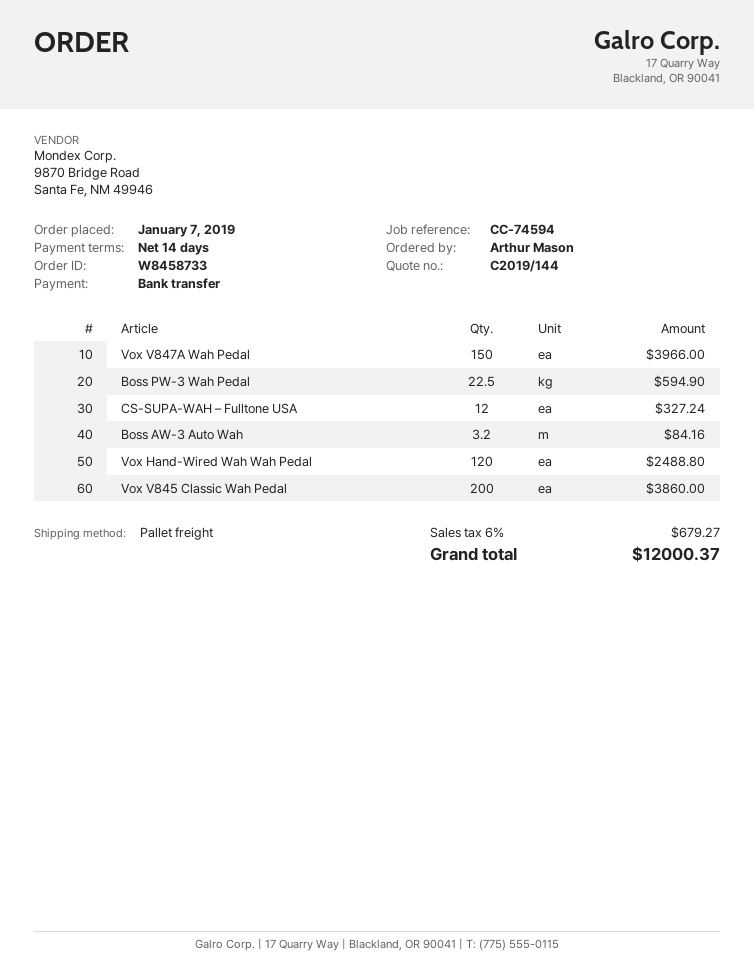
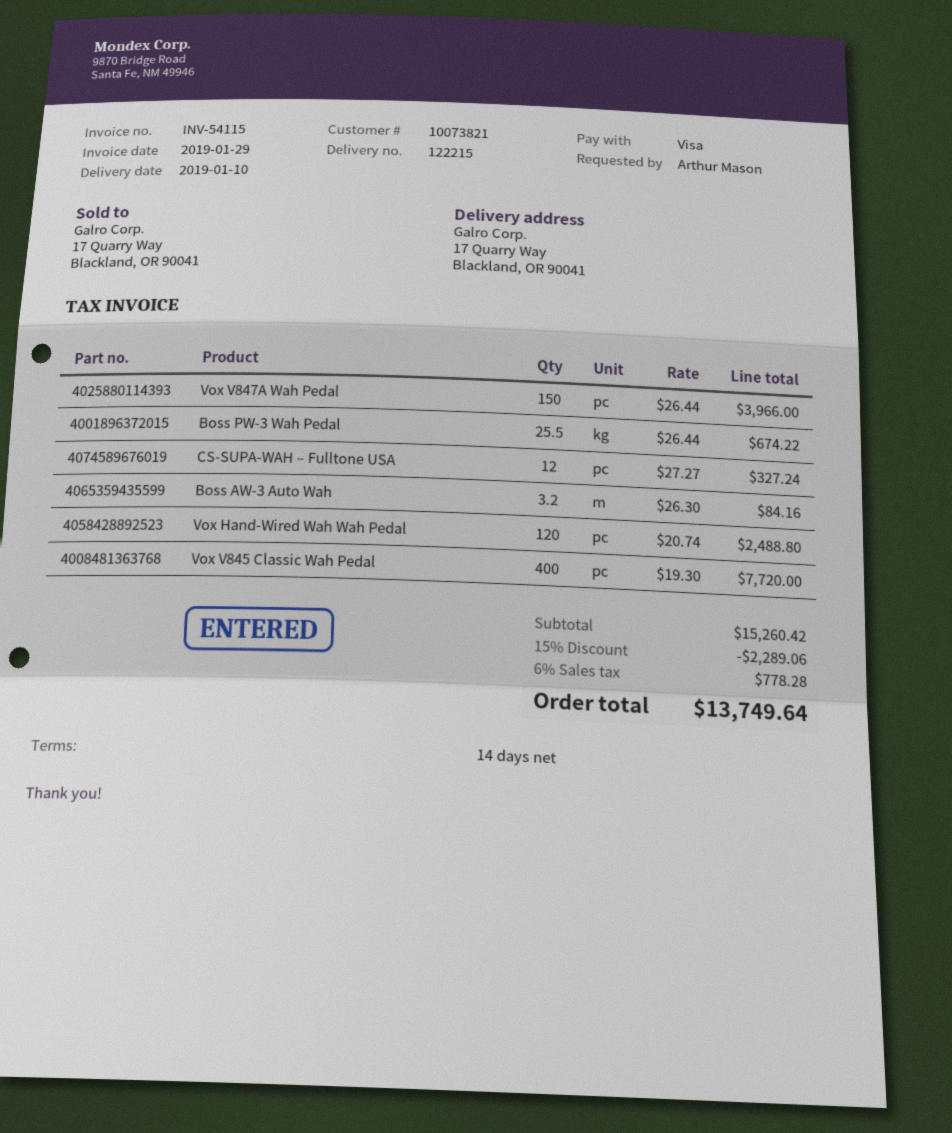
payment method: bank transfer -> Visa
Boss PW-3 Wah Pedal: 22.5 for 594.90 -> 25.5 for 674.22
Vox V845 Classic Wah Pedal: 200 for 3860.00 -> 400 for 7720.00
discount: none -> 15% = 2289.06
tax: 6% = 679.27 -> 6% = 778.28
total: 12000.37 -> 13749.64

